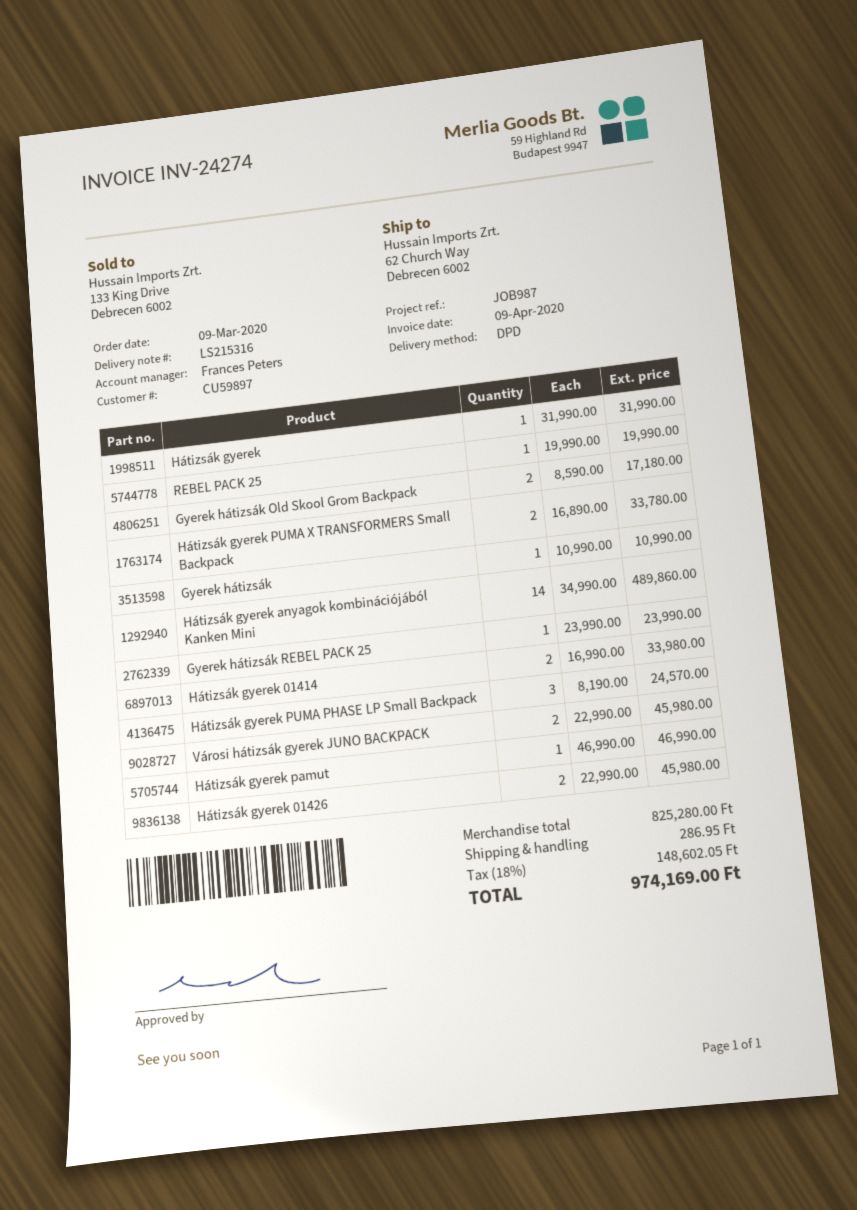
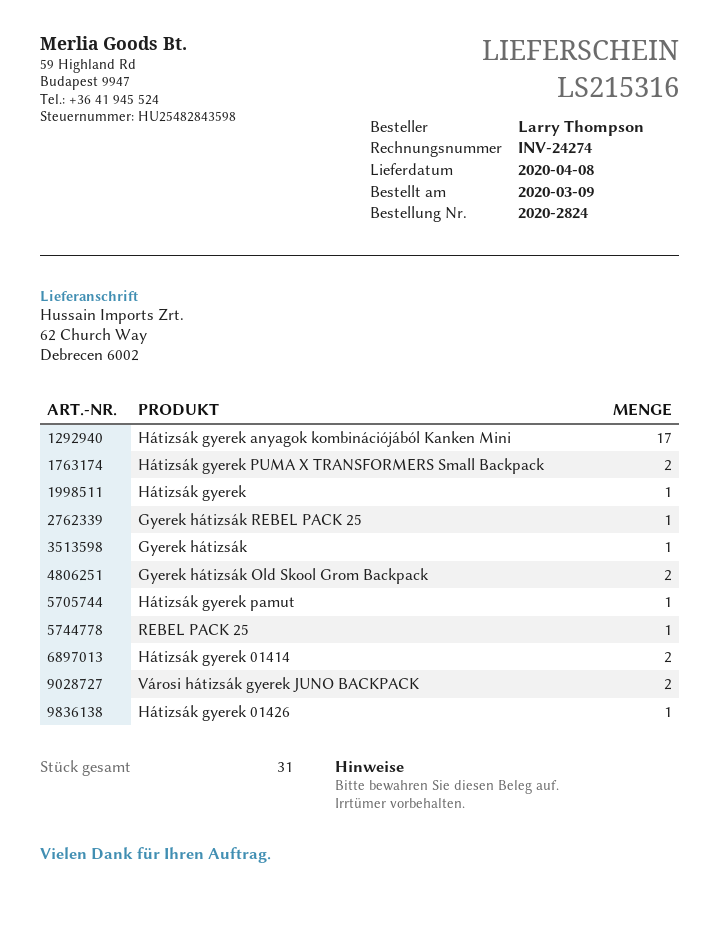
Hátizsák gyerek anyagok kombinációjából Kanken Mini: 14 -> 17
Hátizsák gyerek PUMA PHASE LP Small Backpack: 3 -> none
Hátizsák gyerek 01426: 2 -> 1

